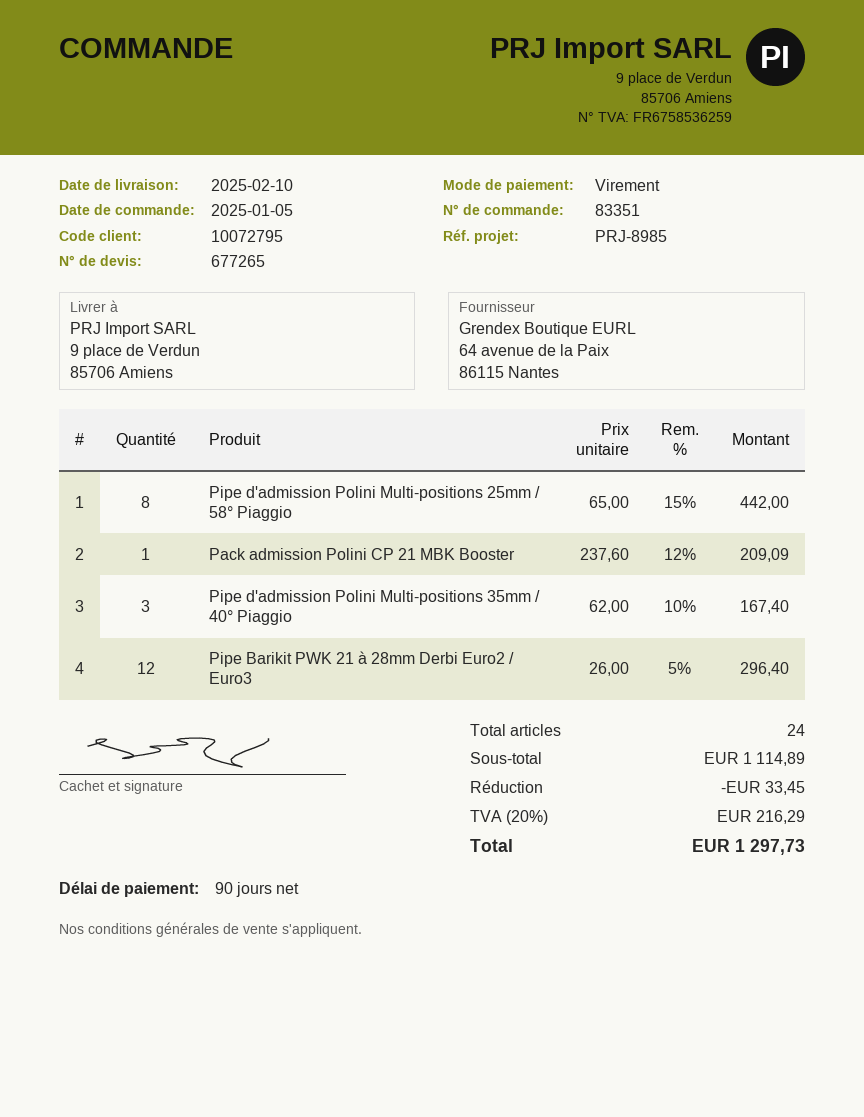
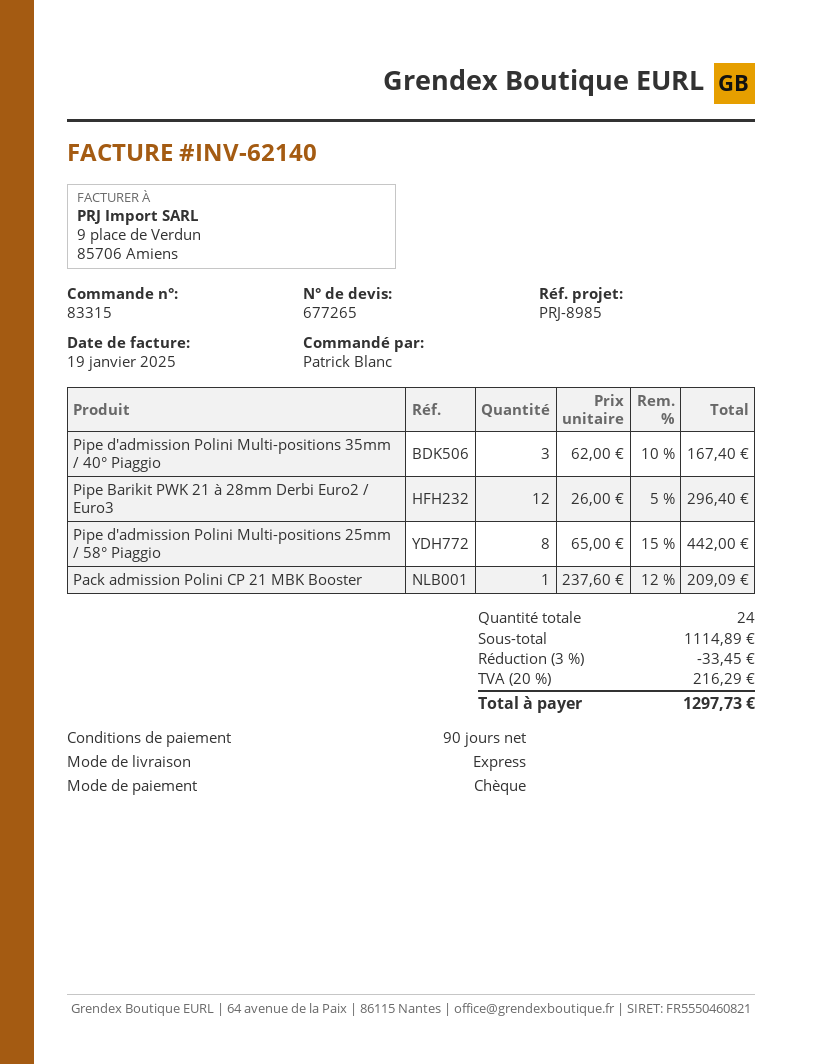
order number: 83351 -> 83315
payment method: bank transfer -> cheque

